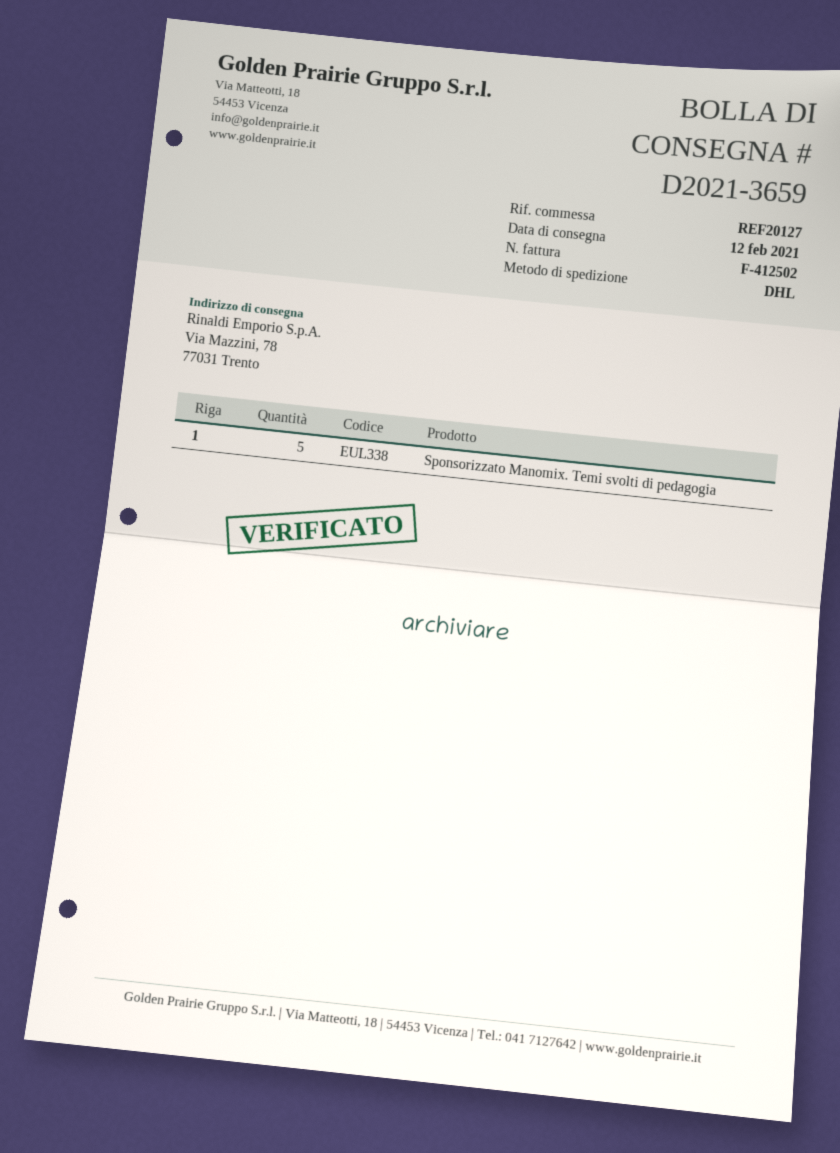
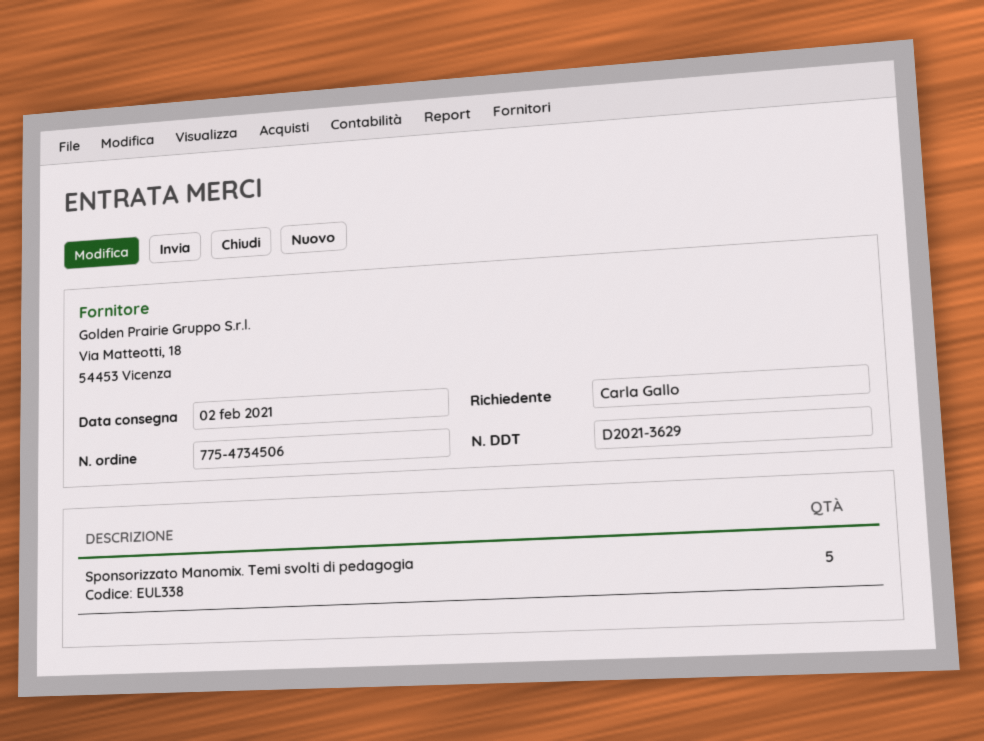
delivery note number: D2021-3659 -> D2021-3629
delivery date: 2021-02-12 -> 2021-02-02

